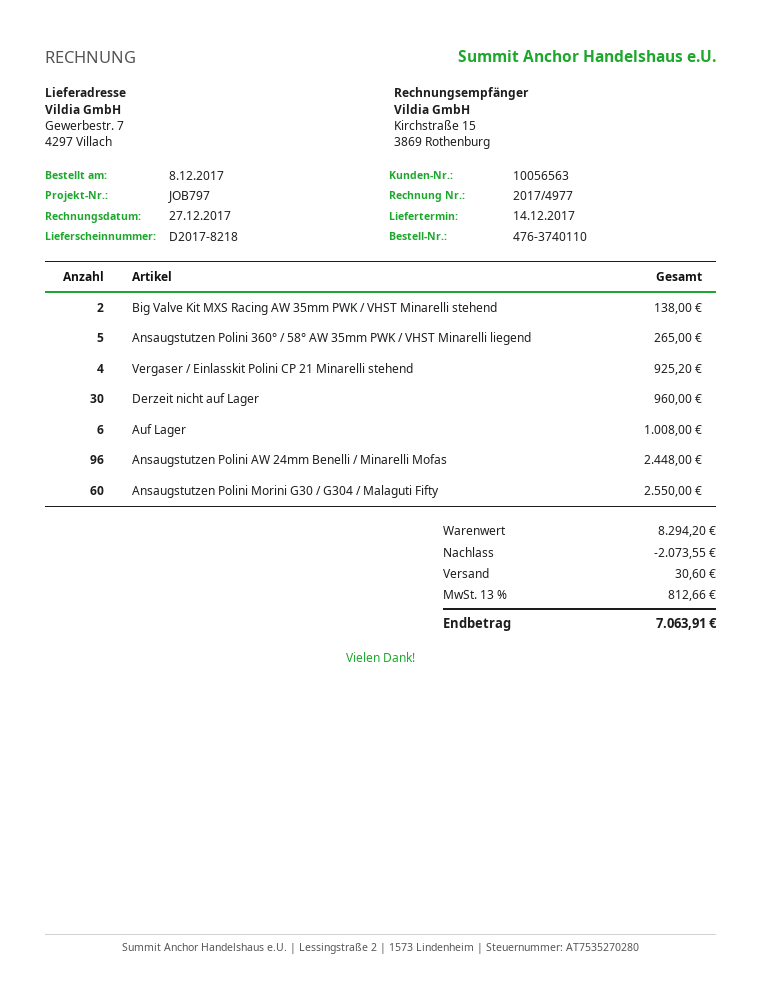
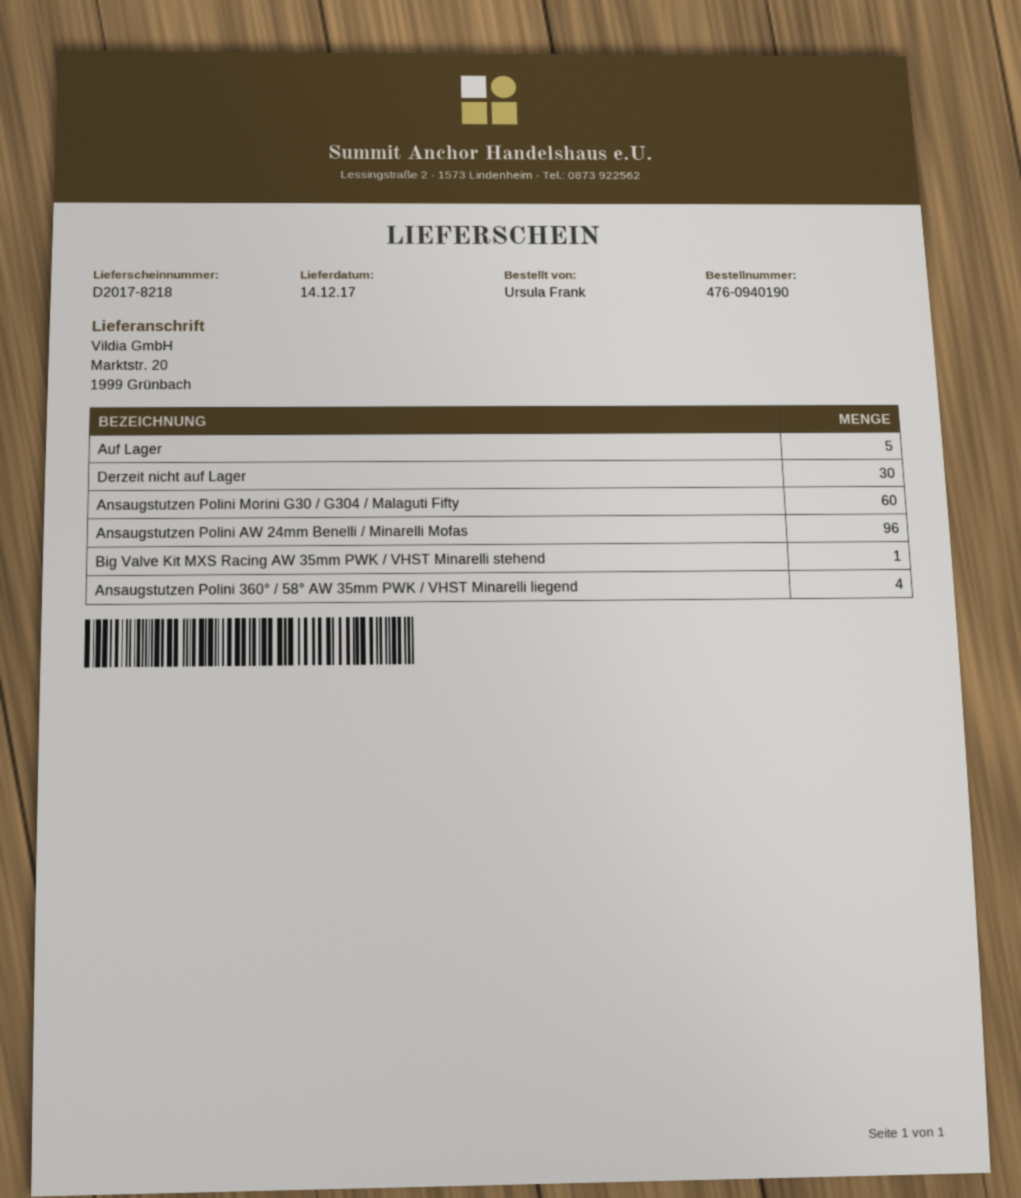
order number: 476-3740110 -> 476-0940190
ship to: Gewerbestr. 7, 4297 Villach -> Marktstr. 20, 1999 Grünbach
Big Valve Kit MXS Racing AW 35mm PWK / VHST Minarelli stehend: 2 -> 1
Ansaugstutzen Polini 360° / 58° AW 35mm PWK / VHST Minarelli liegend: 5 -> 4
Vergaser / Einlasskit Polini CP 21 Minarelli stehend: 4 -> none
Auf Lager: 6 -> 5

